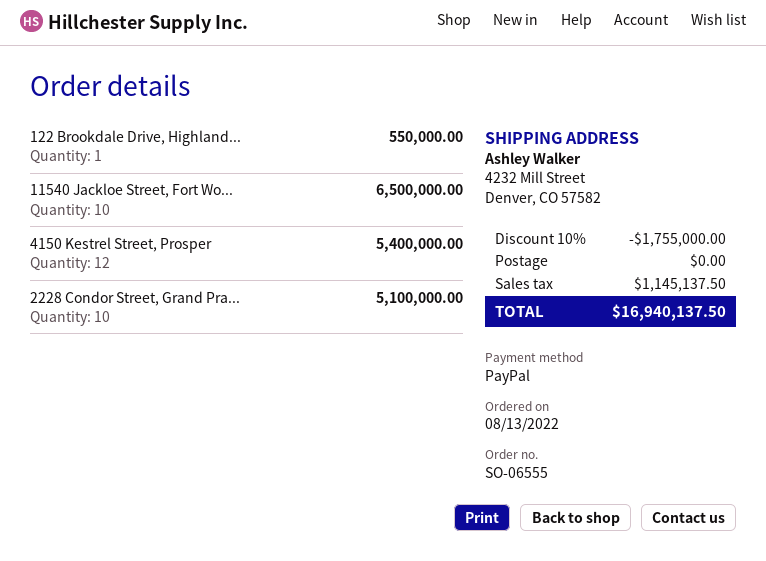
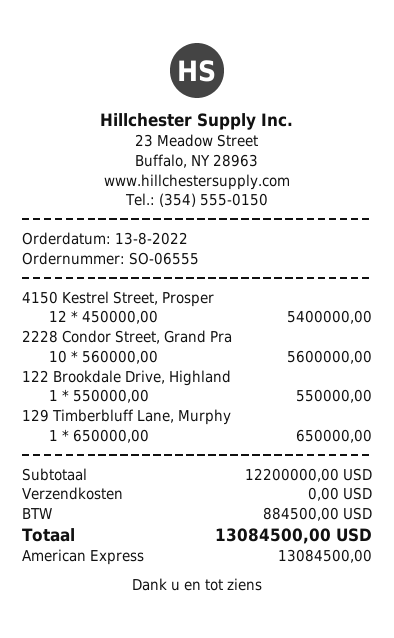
payment method: PayPal -> American Express
11540 Jackloe Street, Fort Wo...: 10 for 6500000.00 -> none
2228 Condor Street, Grand Pra...: 10 for 5100000.00 -> 10 for 5600000.00
129 Timberbluff Lane, Murphy: none -> 1 for 650000.00
discount: 10% = 1755000.00 -> none
tax: 1145137.50 -> 884500.00
total: 16940137.50 -> 13084500.00

